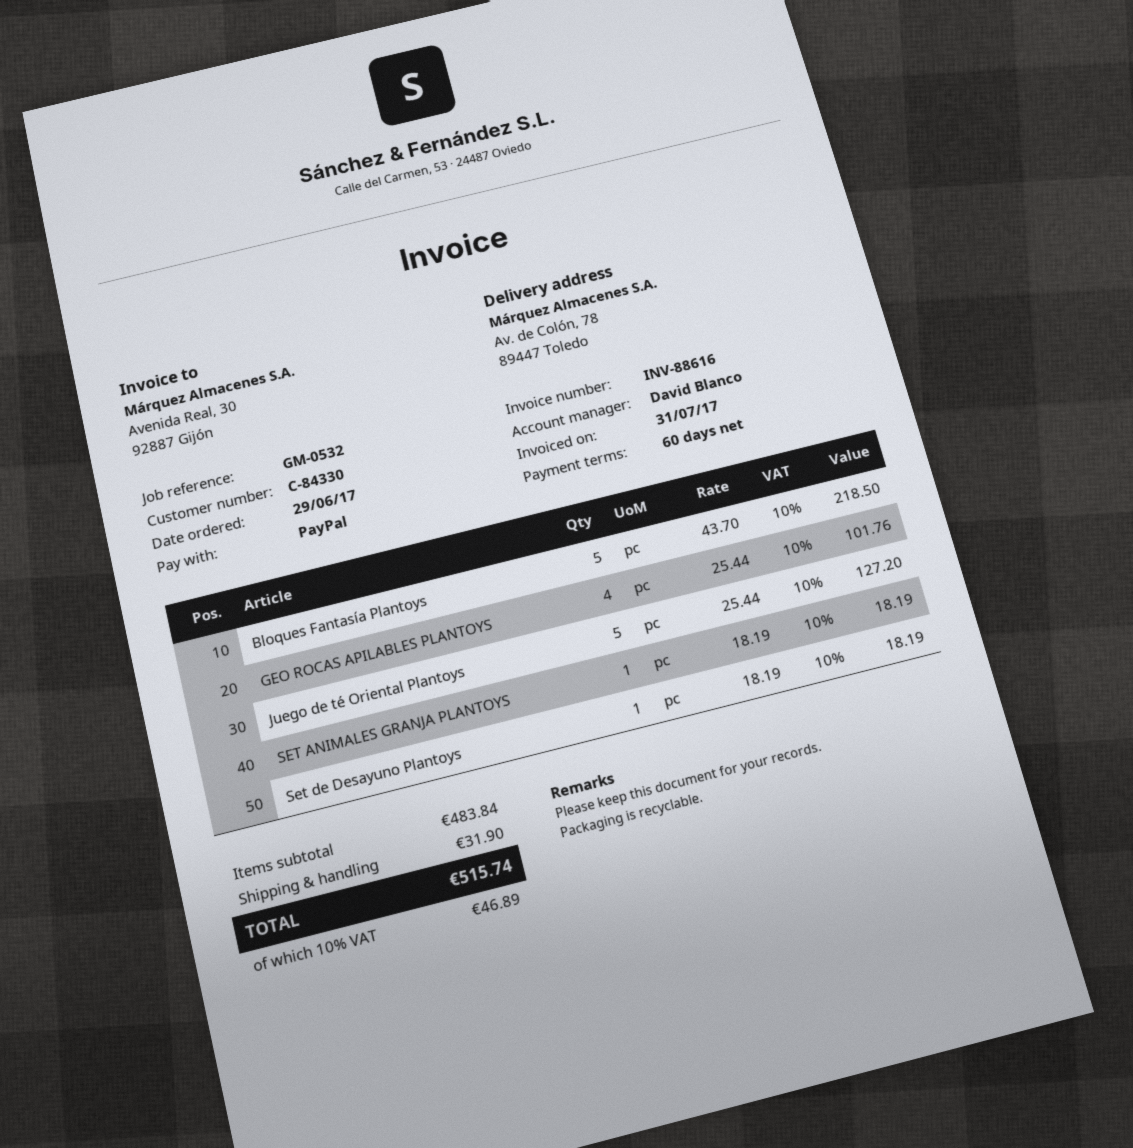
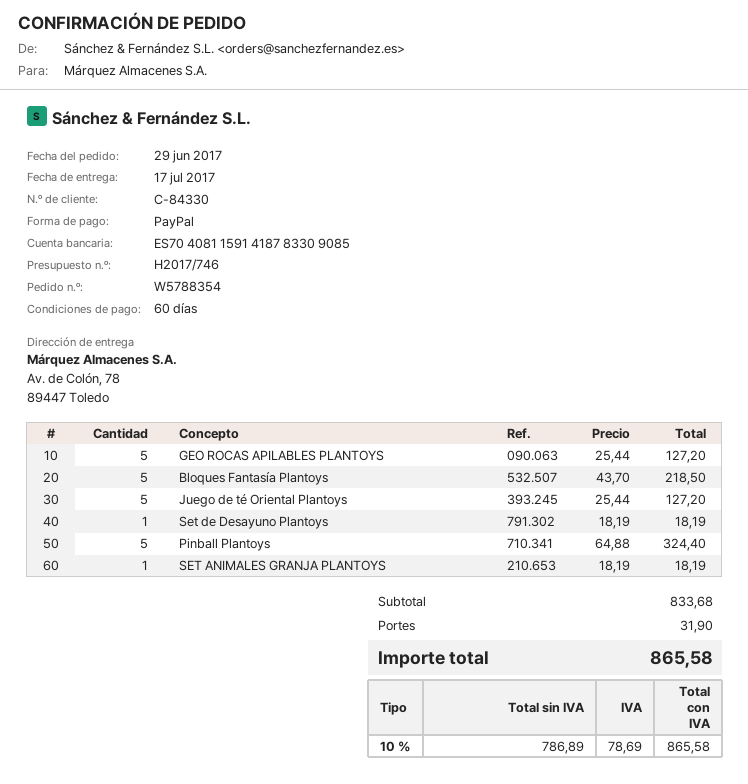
GEO ROCAS APILABLES PLANTOYS: 4 x 25.44 = 101.76 -> 5 x 25.44 = 127.20
Pinball Plantoys: none -> 5 x 64.88 = 324.40
subtotal: 483.84 -> 833.68
tax: 10% = 46.89 -> 10% = 78.69
total: 515.74 -> 865.58

